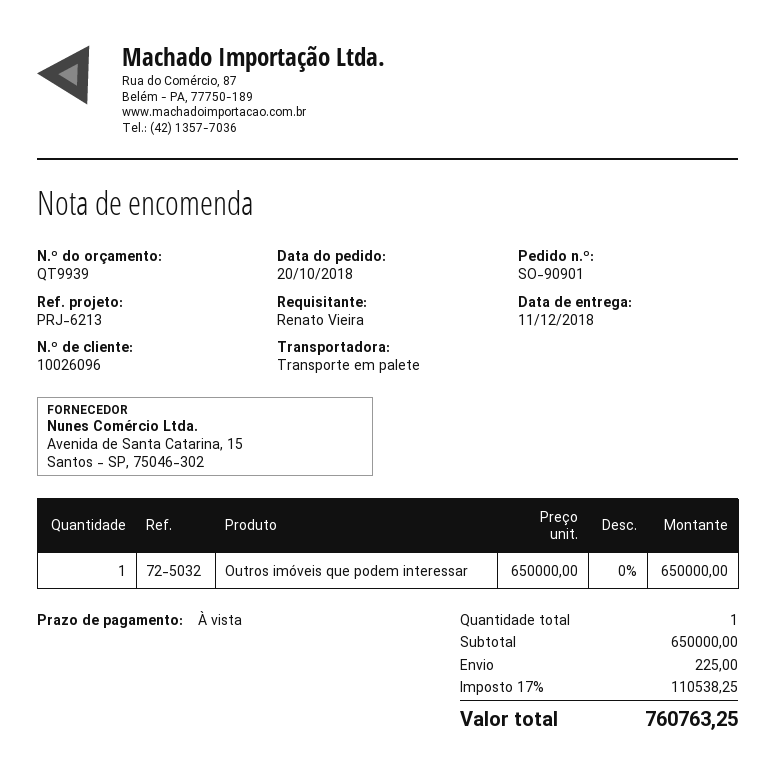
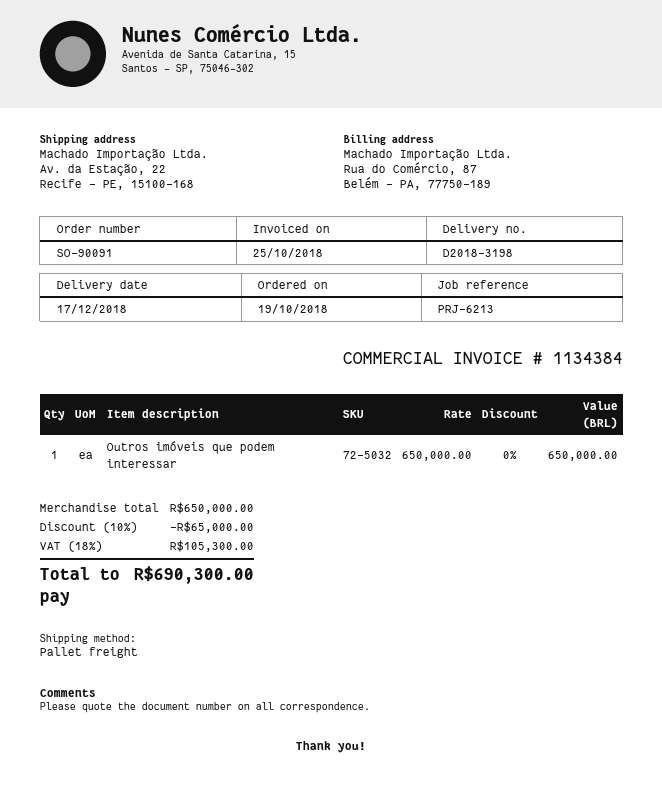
order number: SO-90901 -> SO-90091
order date: 2018-10-20 -> 2018-10-19
delivery date: 2018-12-11 -> 2018-12-17
discount: none -> 10% = 65000.00
shipping: 225.00 -> none
tax: 17% = 110538.25 -> 18% = 105300.00
total: 760763.25 -> 690300.00

